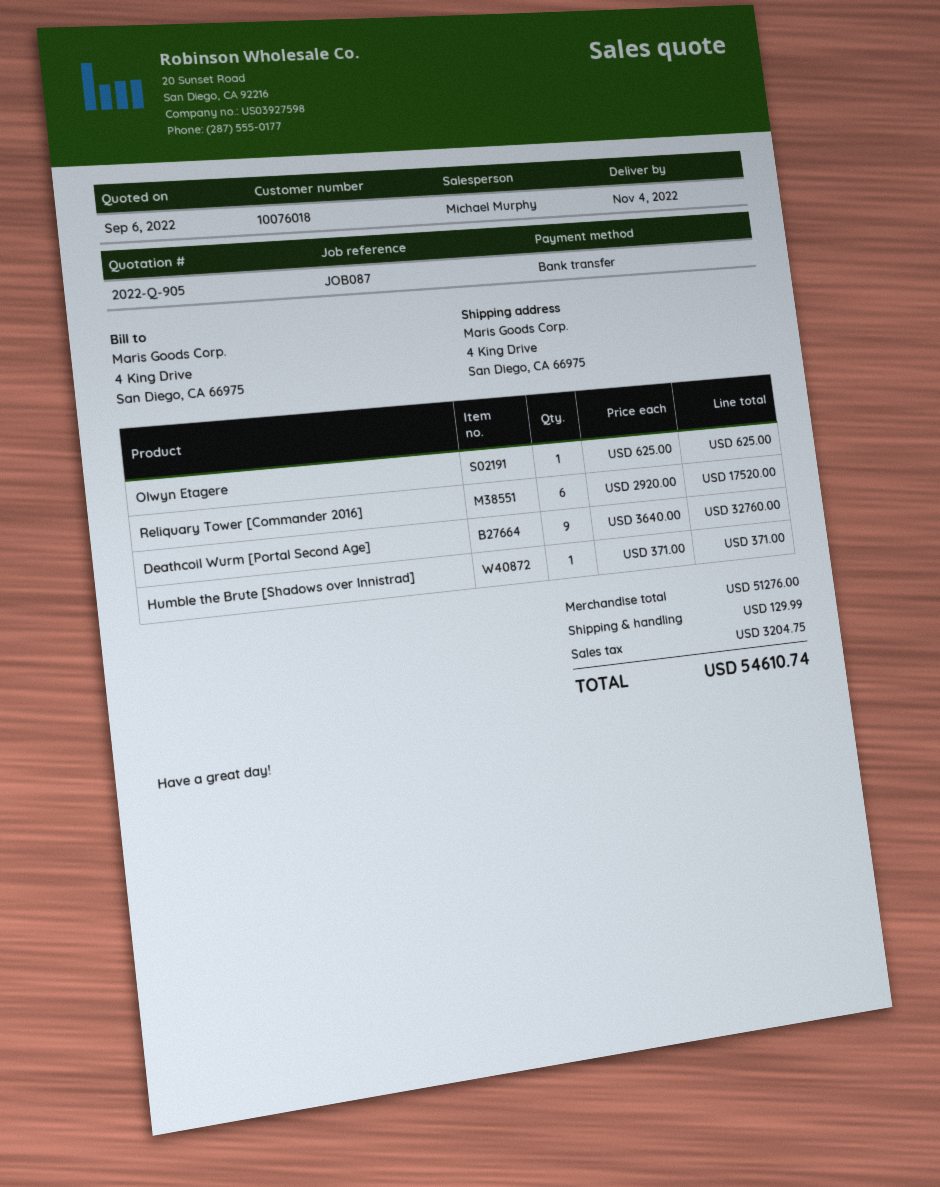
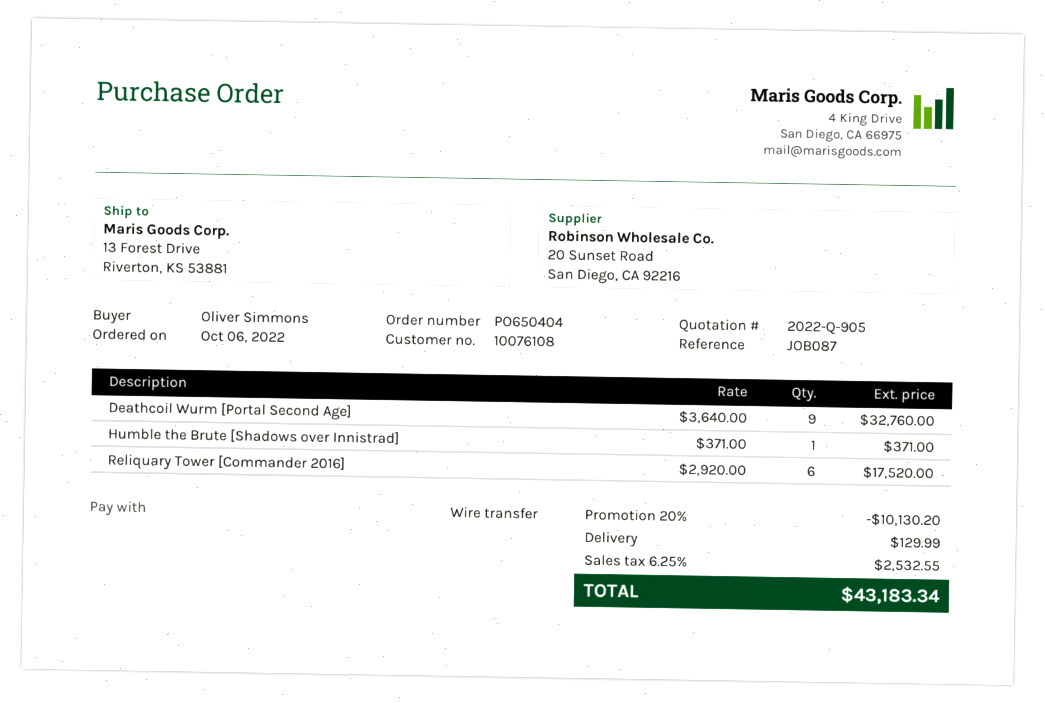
customer number: 10076018 -> 10076108
ship to: 4 King Drive, San Diego, CA 66975 -> 13 Forest Drive, Riverton, KS 53881
Olwyn Etagere: 1 x 625.00 = 625.00 -> none
discount: none -> 20% = 10130.20
tax: 3204.75 -> 2532.55
total: 54610.74 -> 43183.34

